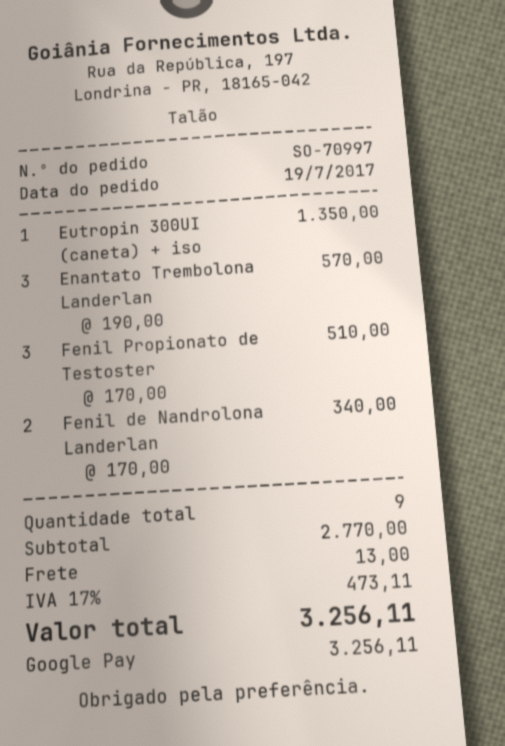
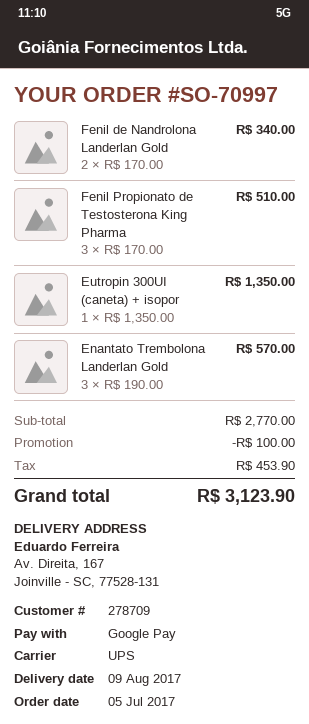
order date: 2017-07-19 -> 2017-07-05
discount: none -> 100.00
shipping: 13.00 -> none
tax: 473.11 -> 453.90
total: 3256.11 -> 3123.90

